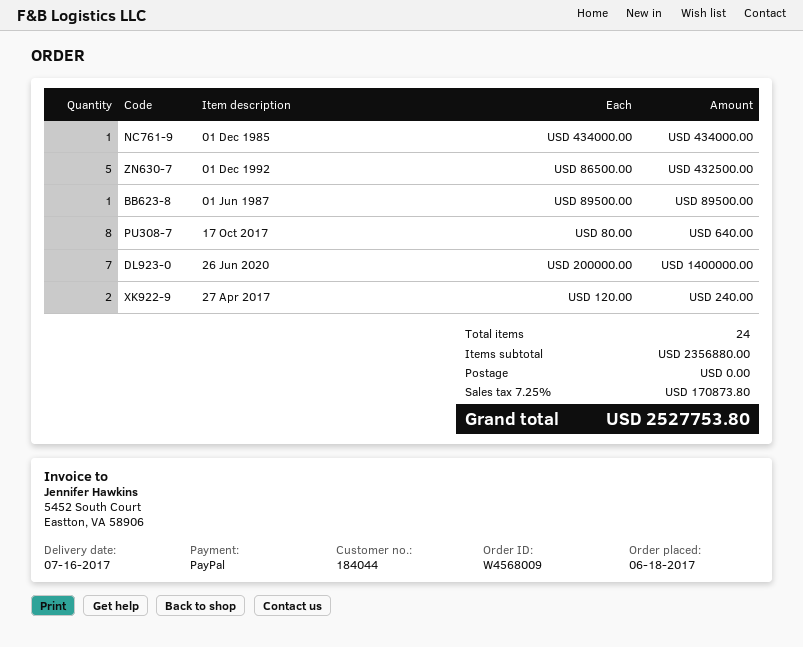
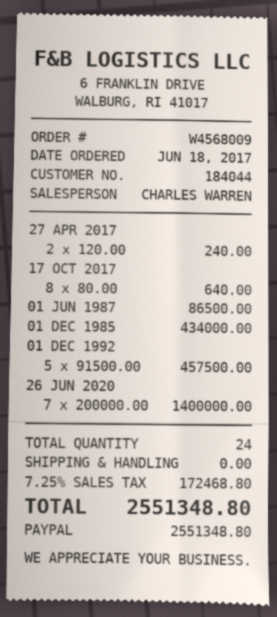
01 Dec 1992: 5 x 86500.00 = 432500.00 -> 5 x 91500.00 = 457500.00
01 Jun 1987: 1 x 89500.00 = 89500.00 -> 1 x 86500.00 = 86500.00
tax: 7.25% = 170873.80 -> 7.25% = 172468.80
total: 2527753.80 -> 2551348.80

